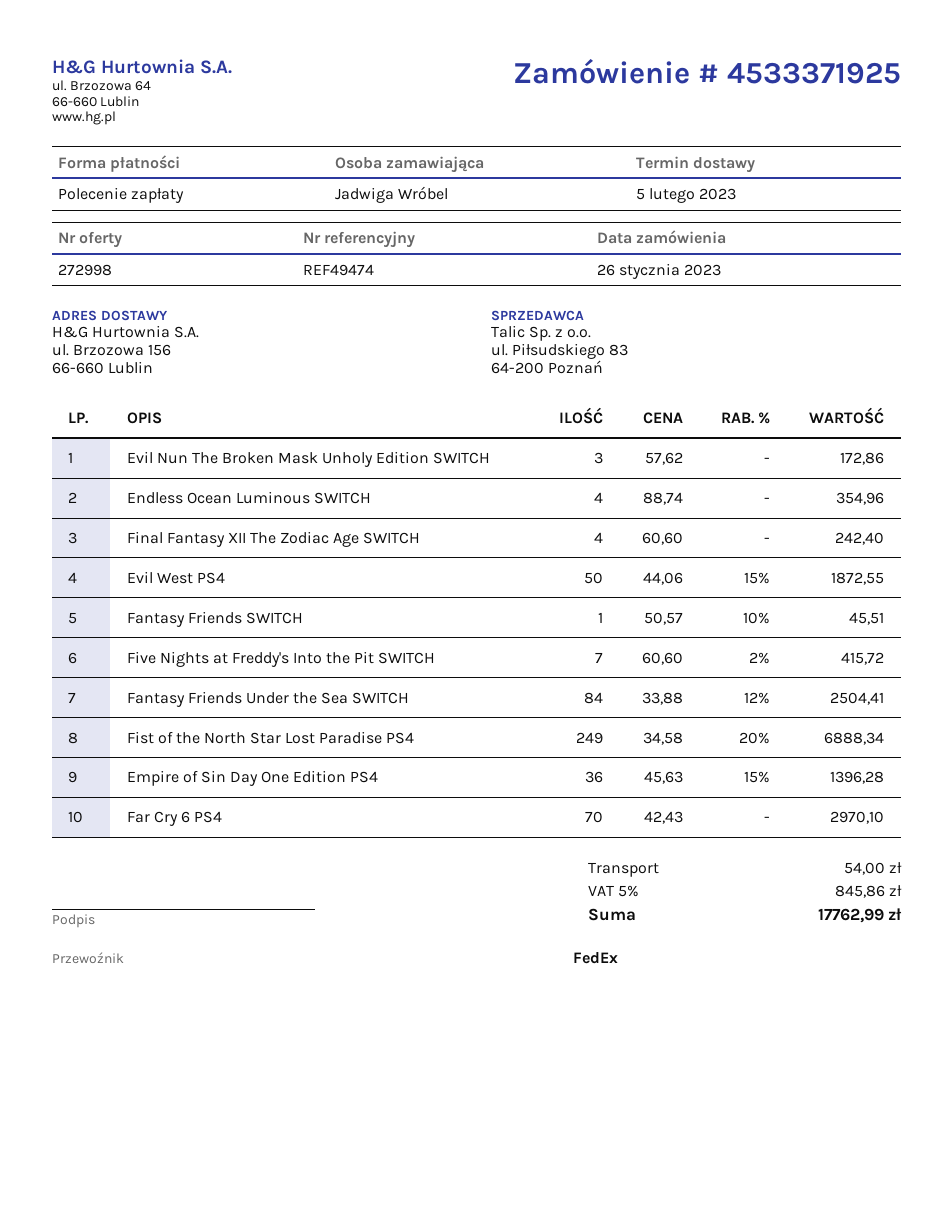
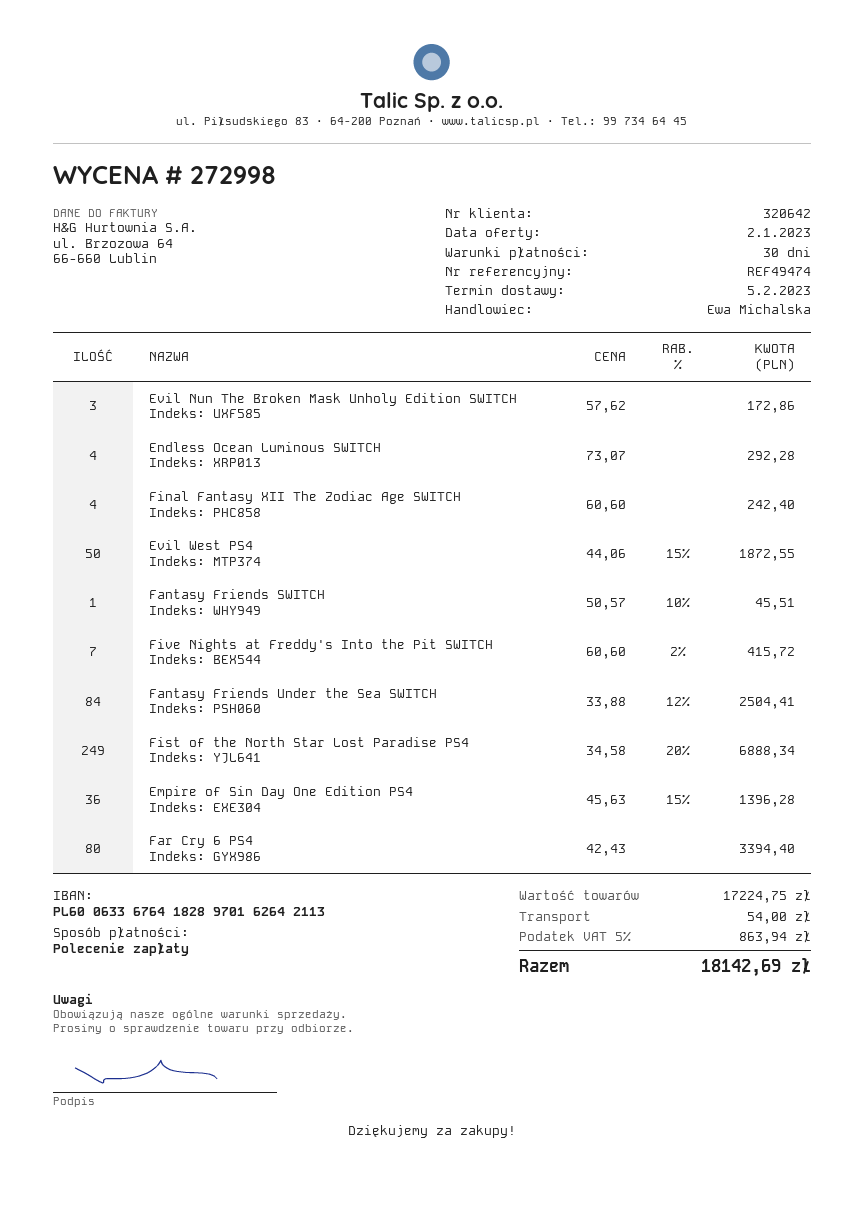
Endless Ocean Luminous SWITCH: 4 x 88.74 = 354.96 -> 4 x 73.07 = 292.28
Far Cry 6 PS4: 70 x 42.43 = 2970.10 -> 80 x 42.43 = 3394.40
tax: 5% = 845.86 -> 5% = 863.94
total: 17762.99 -> 18142.69

